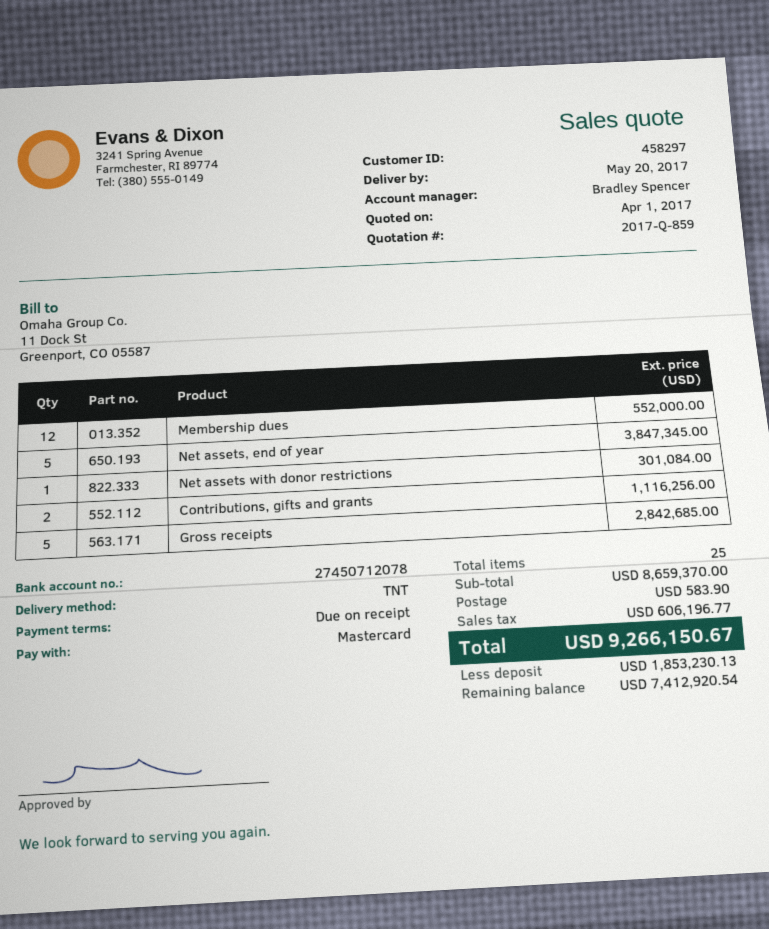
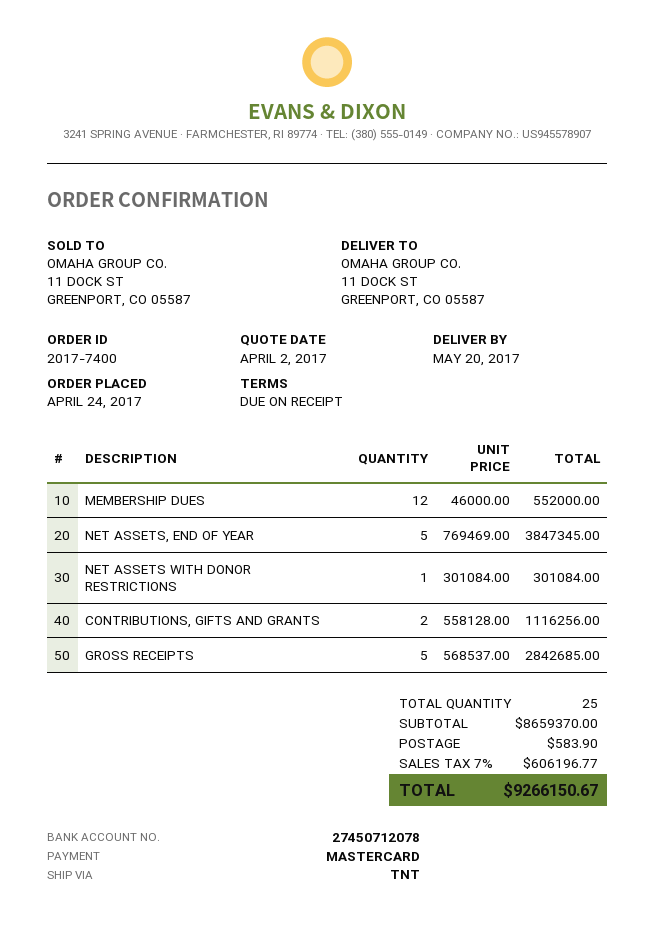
quote date: 2017-04-01 -> 2017-04-02

